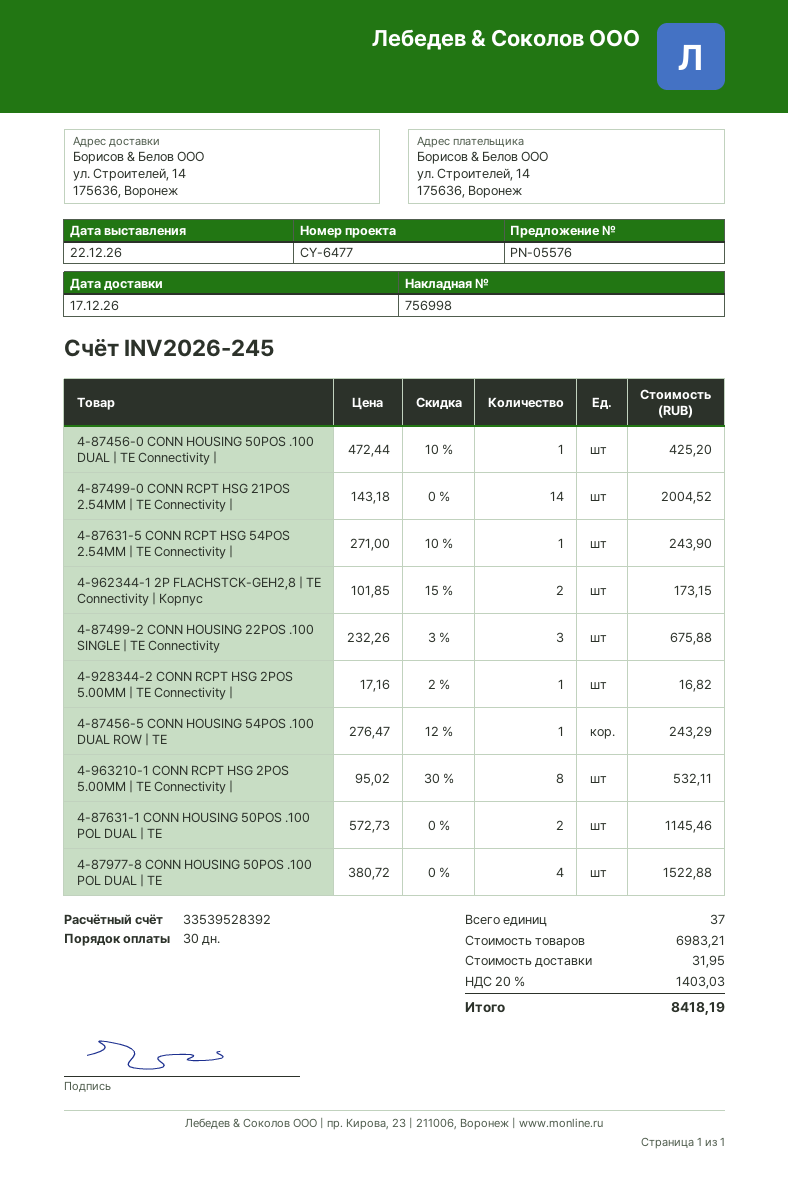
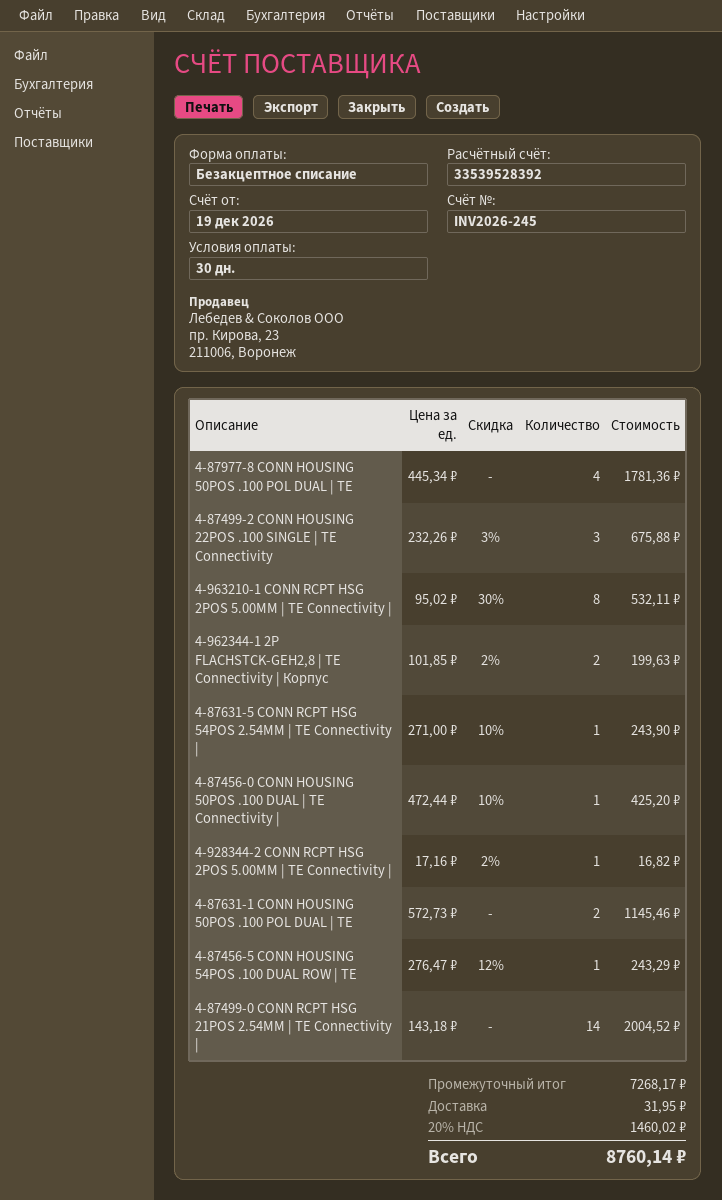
invoice date: 2026-12-22 -> 2026-12-19
4-962344-1 2P FLACHSTCK-GEH2,8 | TE Connectivity | Корпус: 2 x 101.85 - 15% = 173.15 -> 2 x 101.85 - 2% = 199.63
4-87977-8 CONN HOUSING 50POS .100 POL DUAL | TE: 4 x 380.72 = 1522.88 -> 4 x 445.34 = 1781.36
subtotal: 6983.21 -> 7268.17
tax: 20% = 1403.03 -> 20% = 1460.02
total: 8418.19 -> 8760.14

